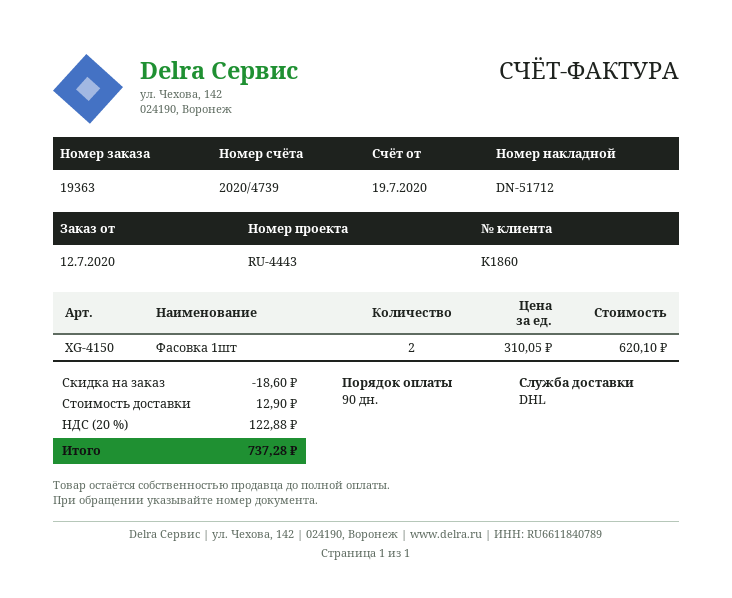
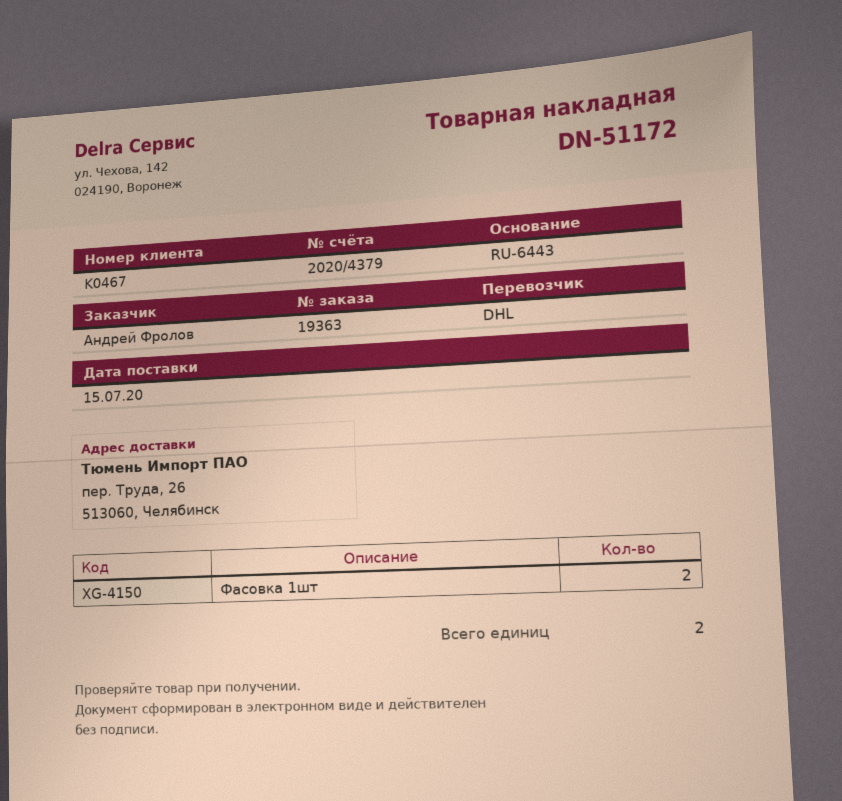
delivery note number: DN-51712 -> DN-51172
invoice number: 2020/4739 -> 2020/4379
customer number: K1860 -> K0467
reference: RU-4443 -> RU-6443

